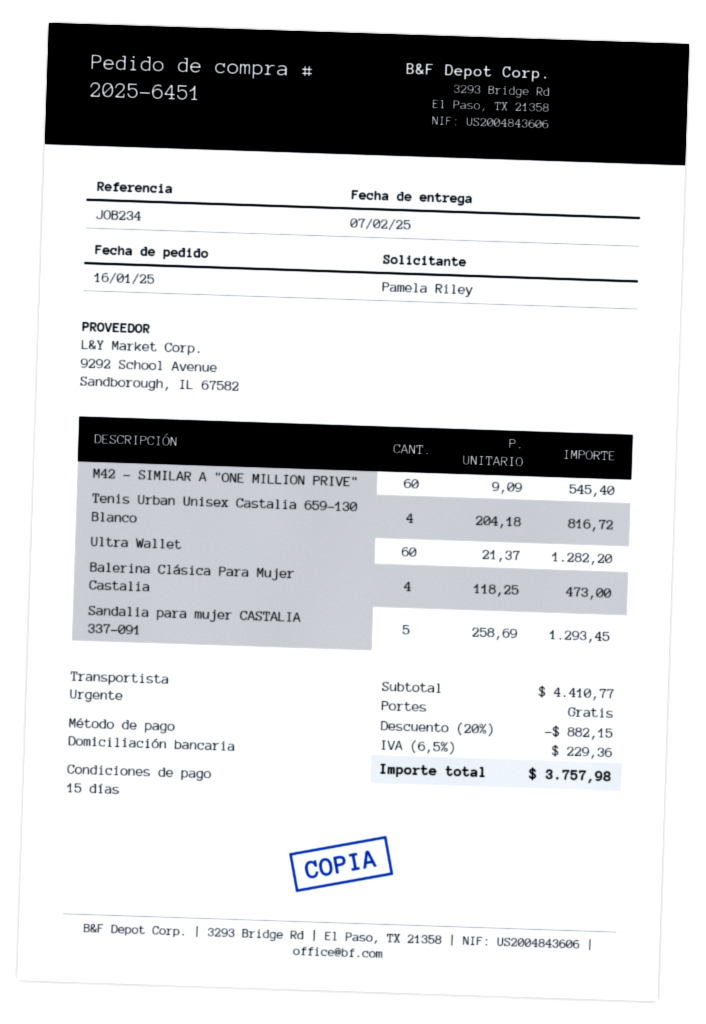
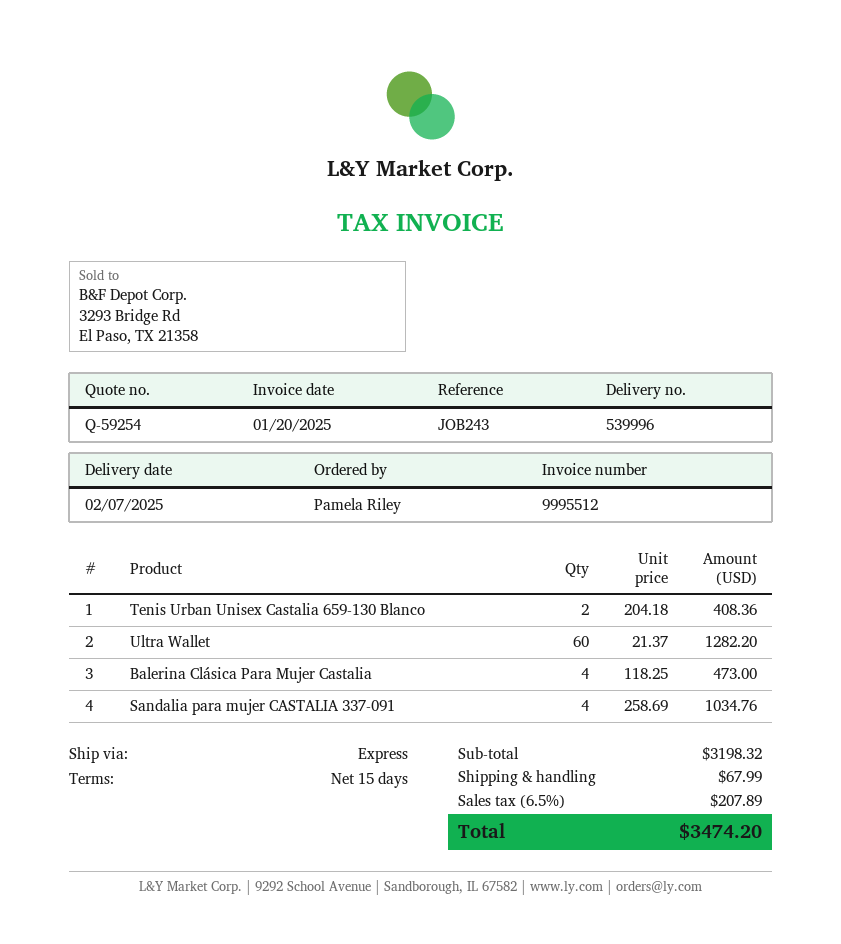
reference: JOB234 -> JOB243
M42 - SIMILAR A "ONE MILLION PRIVE": 60 x 9.09 = 545.40 -> none
Tenis Urban Unisex Castalia 659-130 Blanco: 4 x 204.18 = 816.72 -> 2 x 204.18 = 408.36
Sandalia para mujer CASTALIA 337-091: 5 x 258.69 = 1293.45 -> 4 x 258.69 = 1034.76
subtotal: 4410.77 -> 3198.32
discount: 20% = 882.15 -> none
shipping: 0.00 -> 67.99
tax: 6.5% = 229.36 -> 6.5% = 207.89
total: 3757.98 -> 3474.20

